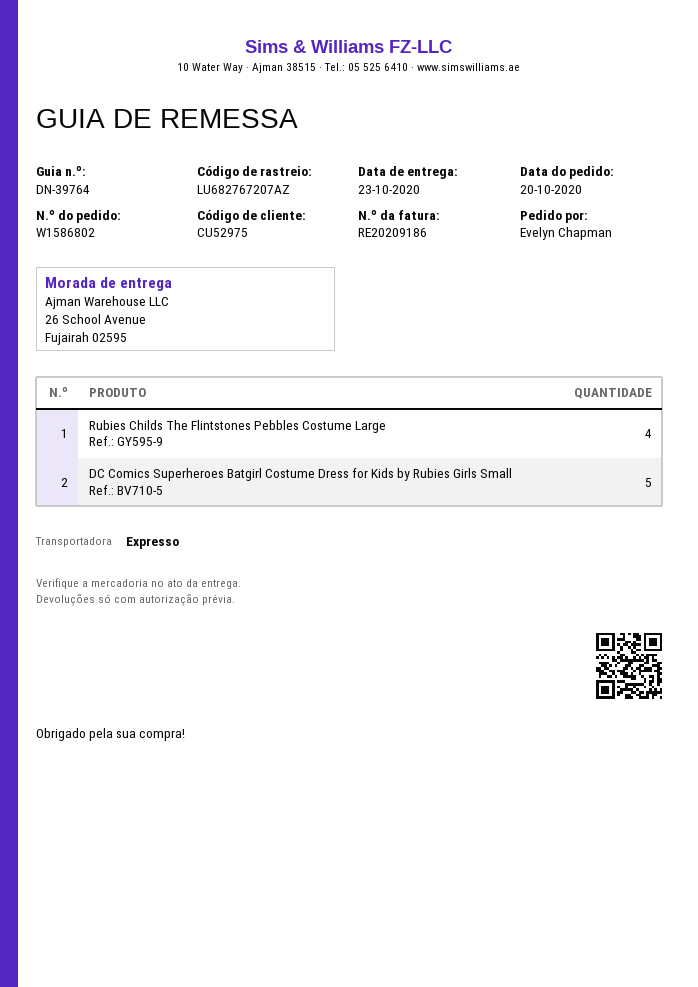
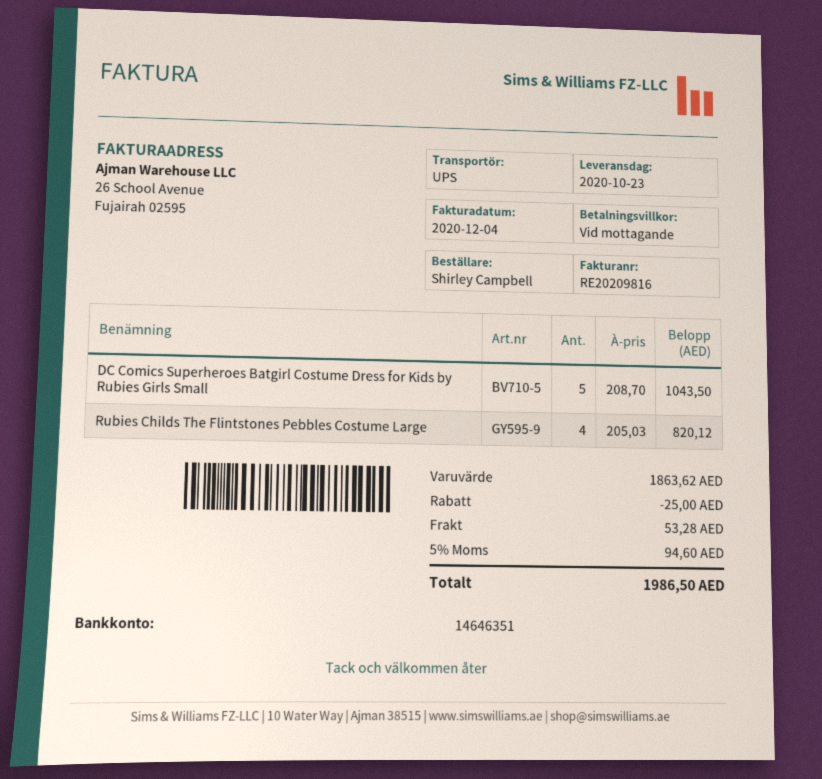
invoice number: RE20209186 -> RE20209816
ordered by: Evelyn Chapman -> Shirley Campbell
shipping method: express -> UPS

